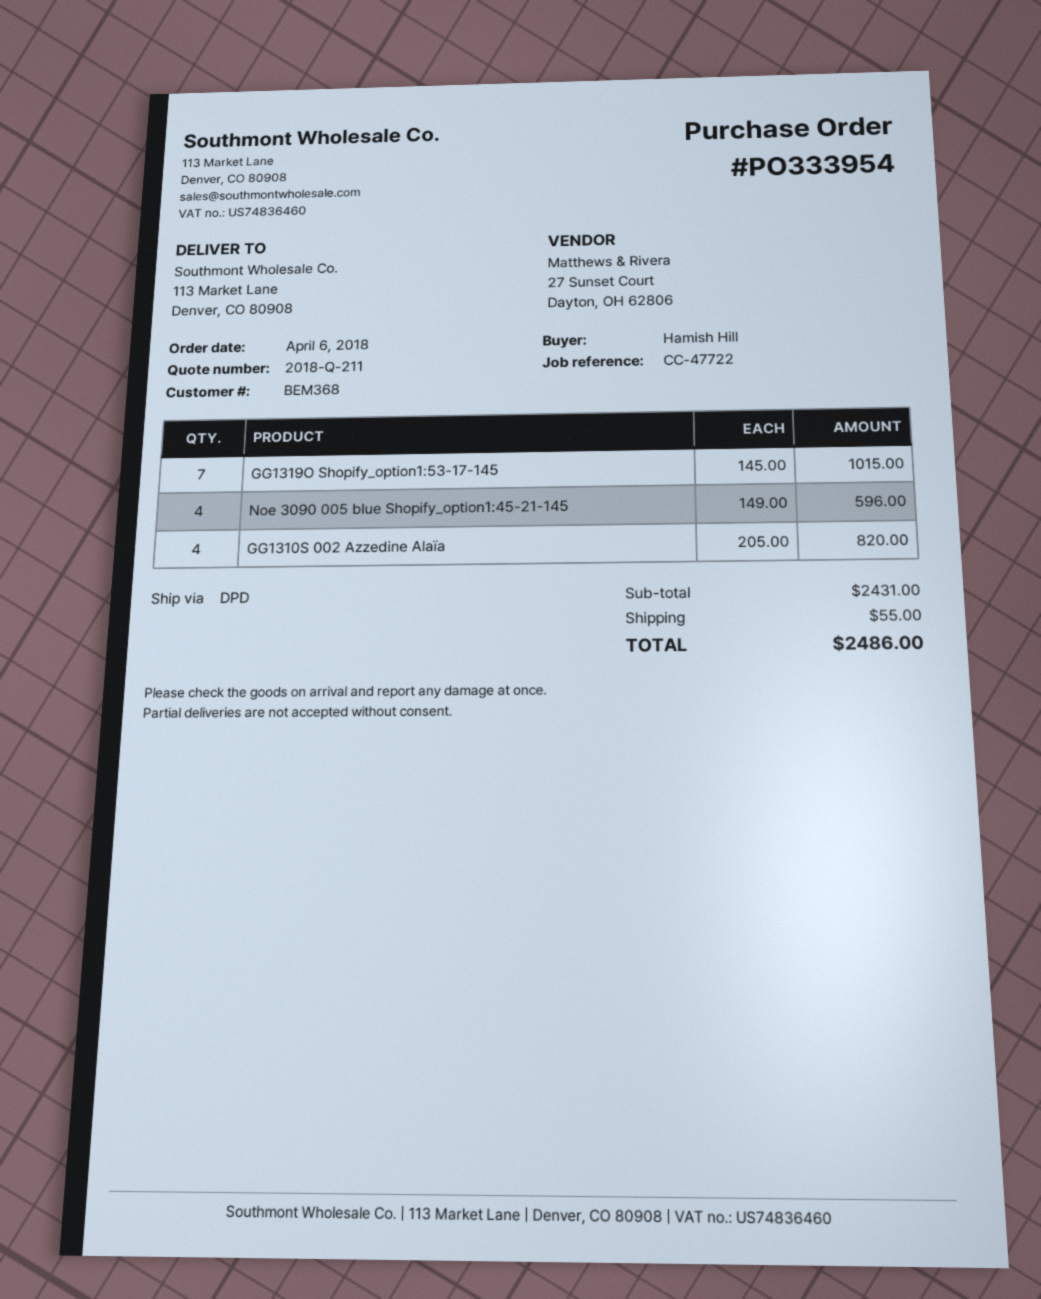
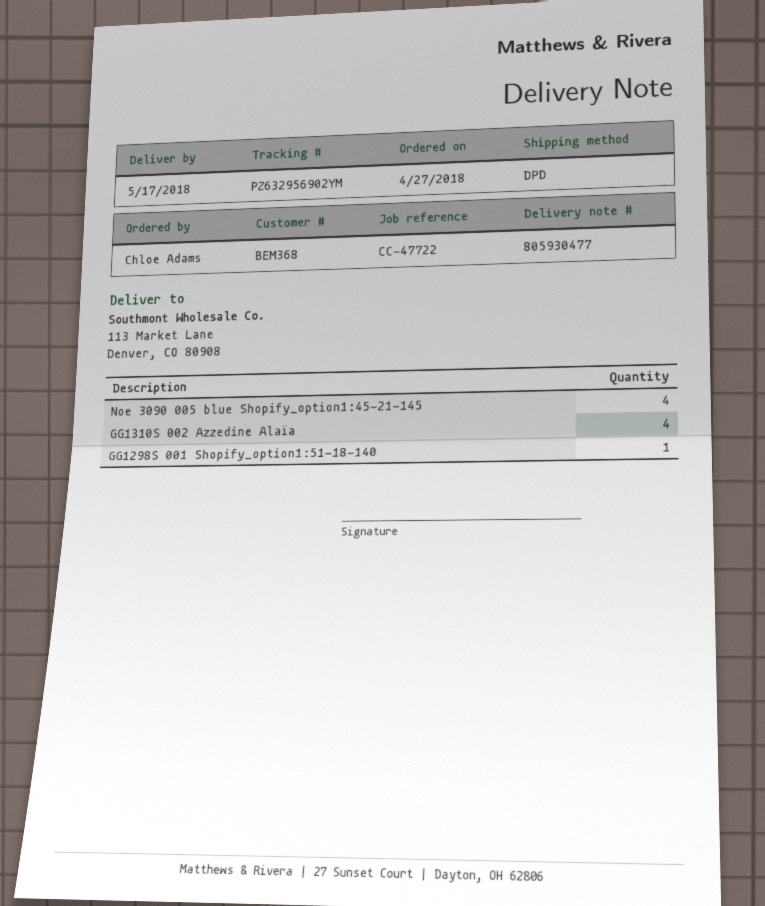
order date: 2018-04-06 -> 2018-04-27
ordered by: Hamish Hill -> Chloe Adams
GG1319O Shopify_option1:53-17-145: 7 -> none
GG1298S 001 Shopify_option1:51-18-140: none -> 1

